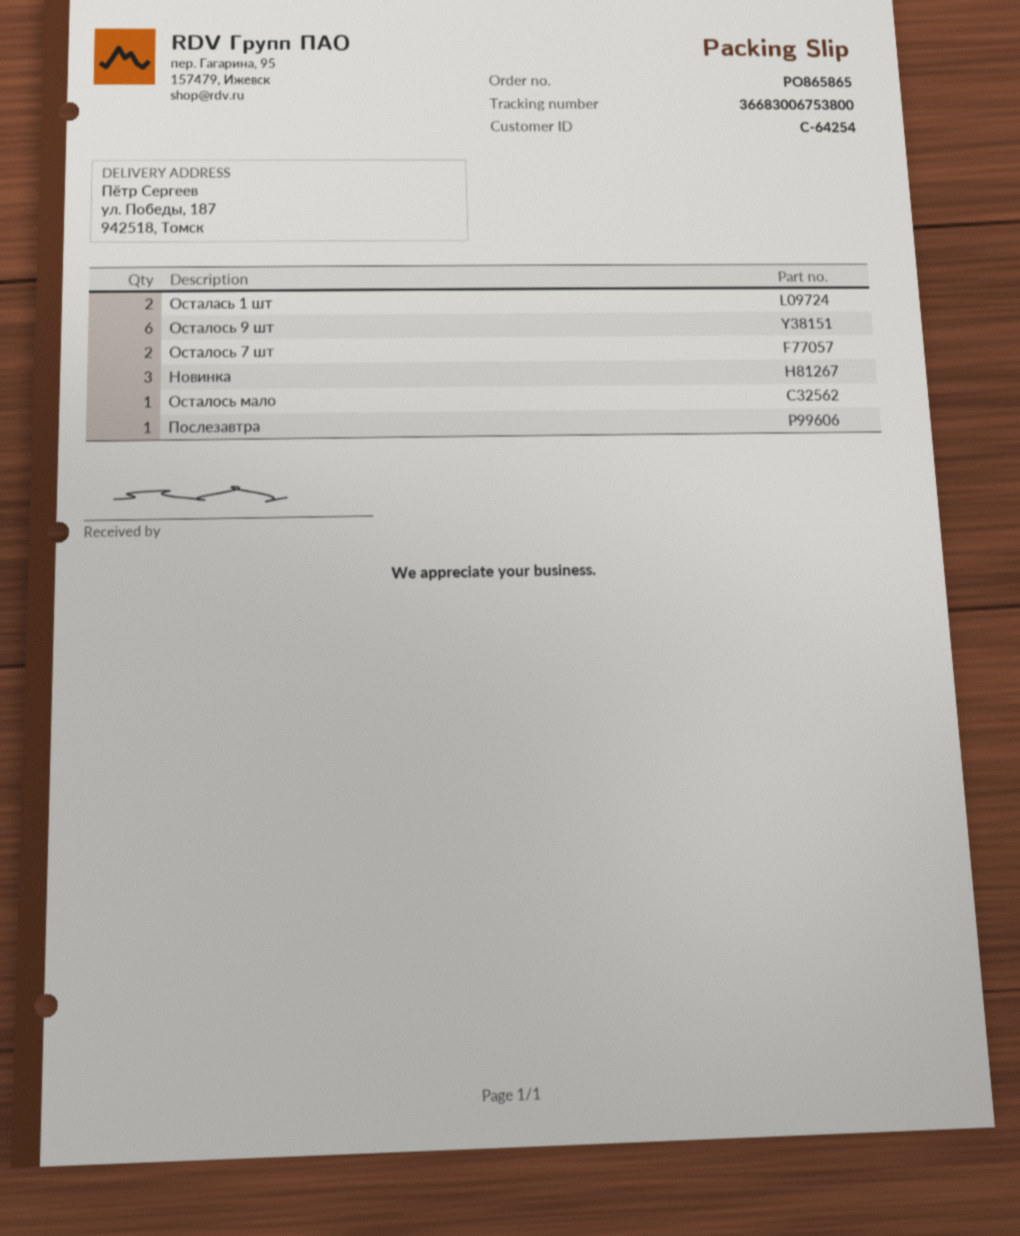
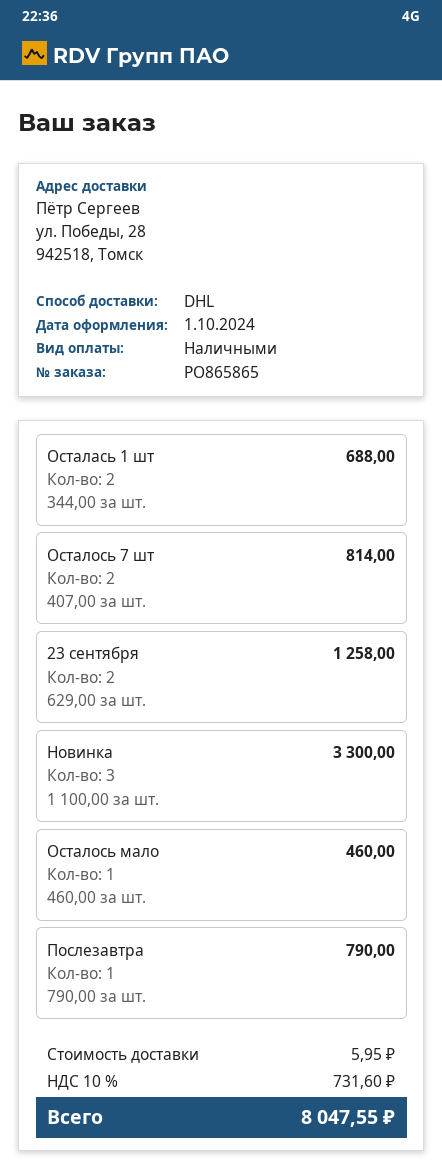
ship to: ул. Победы, 187, 942518, Томск -> ул. Победы, 28, 942518, Томск
Осталось 9 шт: 6 -> none
23 сентября: none -> 2

